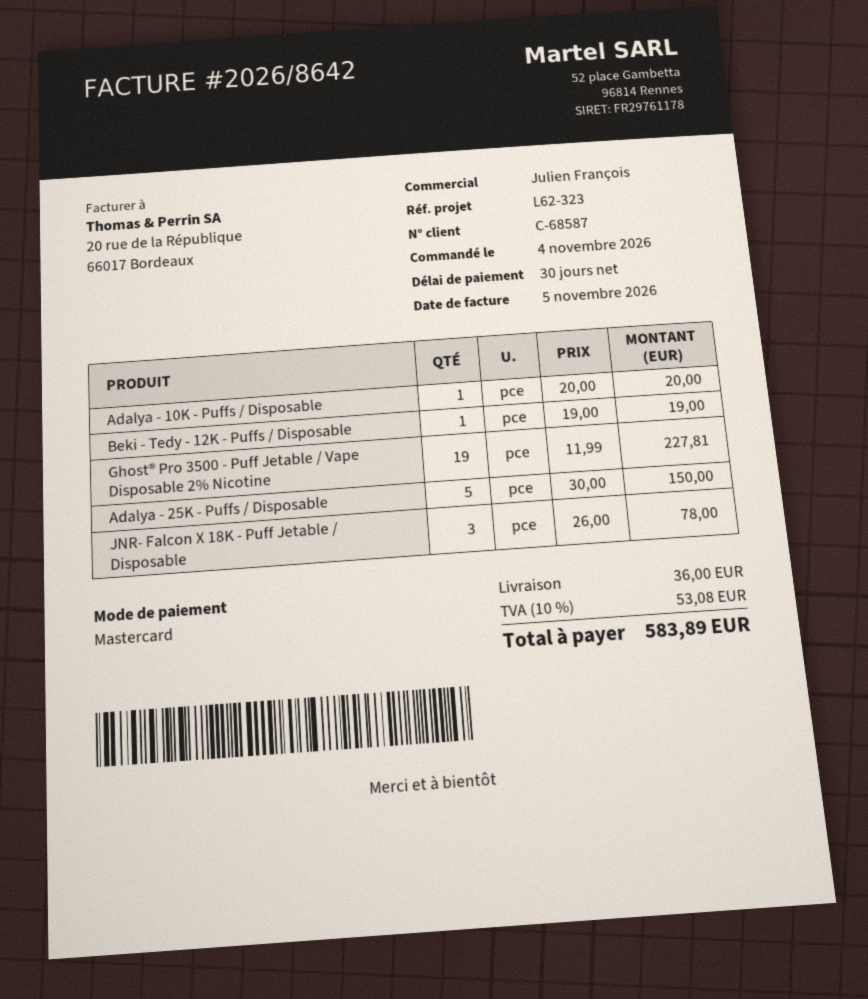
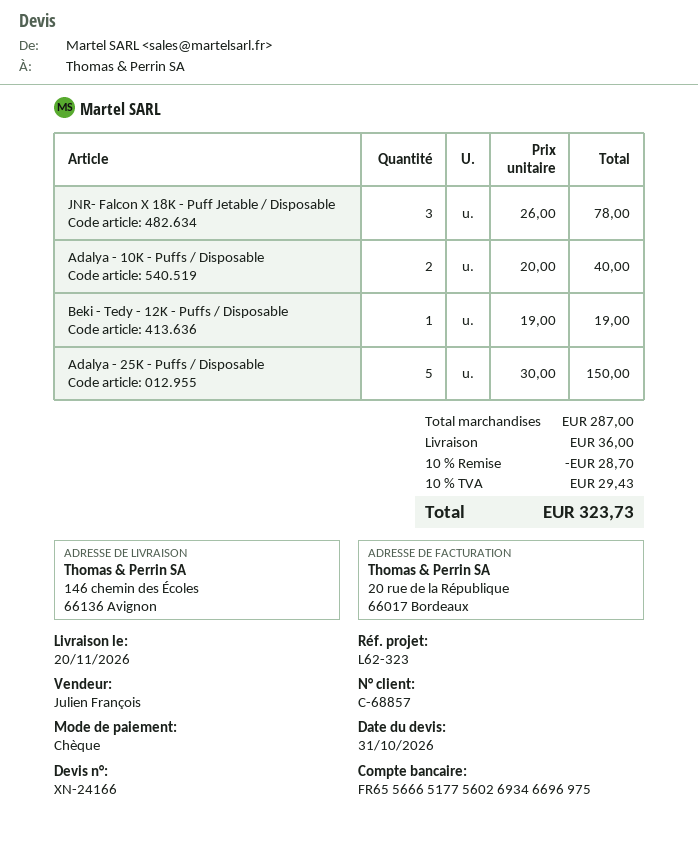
customer number: C-68587 -> C-68857
payment method: Mastercard -> cheque
Adalya - 10K - Puffs / Disposable: 1 x 20.00 = 20.00 -> 2 x 20.00 = 40.00
Ghost® Pro 3500 - Puff Jetable / Vape Disposable 2% Nicotine: 19 x 11.99 = 227.81 -> none
discount: none -> 10% = 28.70
tax: 10% = 53.08 -> 10% = 29.43
total: 583.89 -> 323.73

